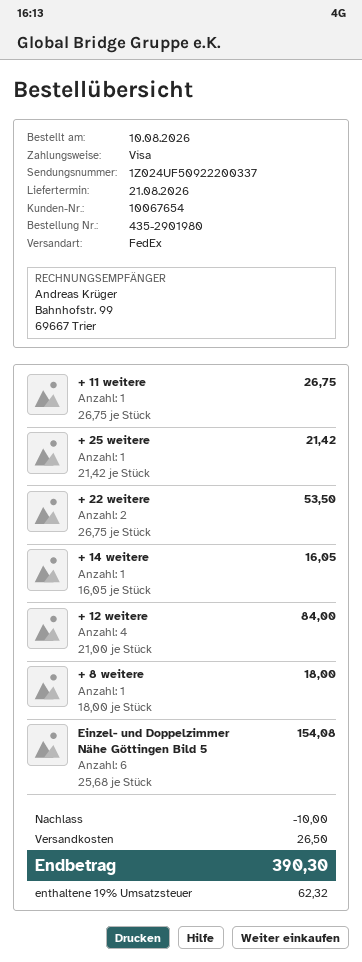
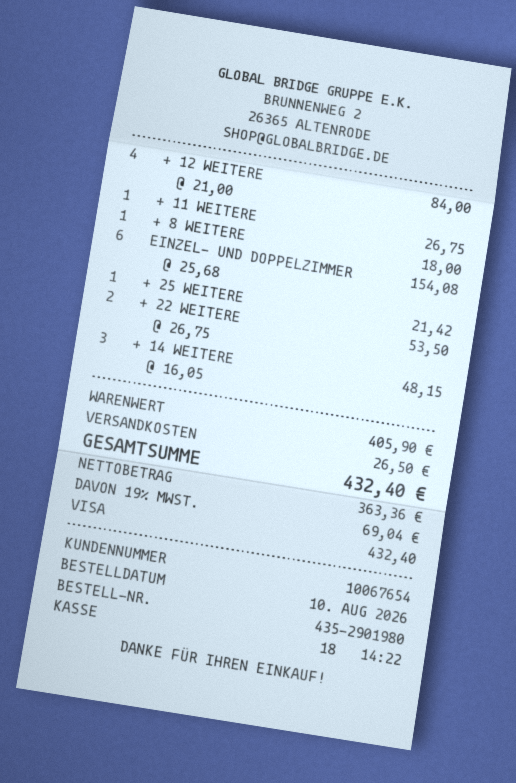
+ 14 weitere: 1 x 16.05 = 16.05 -> 3 x 16.05 = 48.15
discount: 10.00 -> none
tax: 19% = 62.32 -> 19% = 69.04
total: 390.30 -> 432.40

